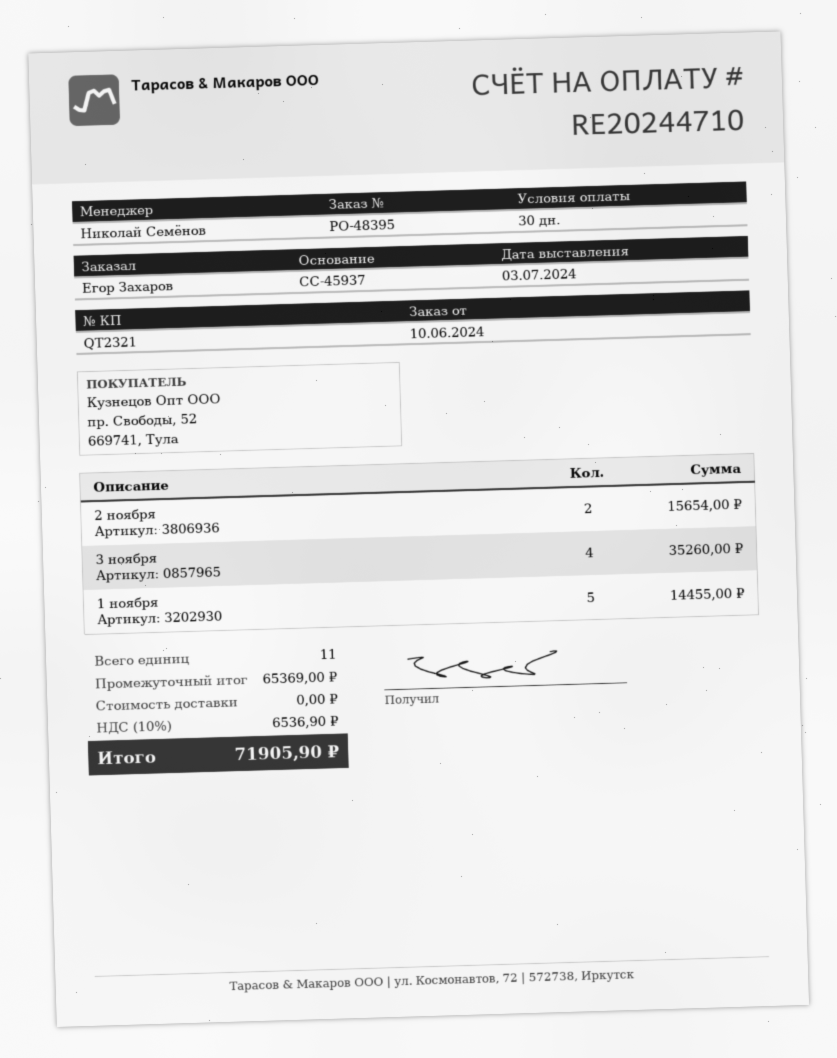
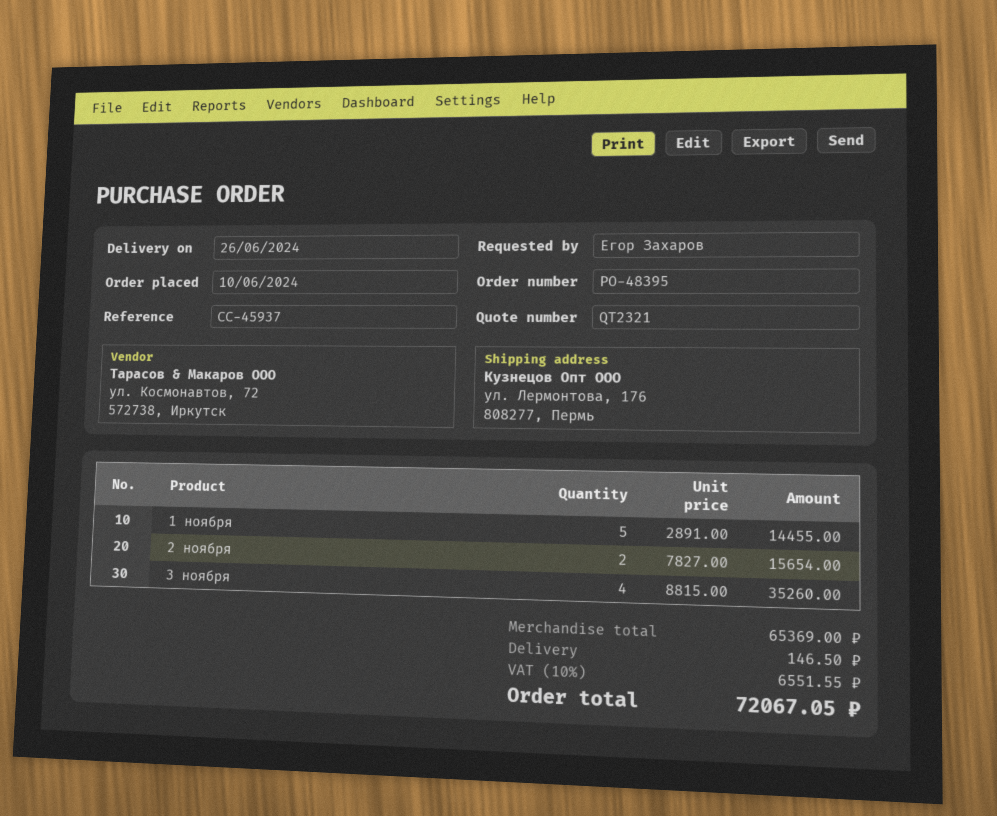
shipping: 0.00 -> 146.50
tax: 10% = 6536.90 -> 10% = 6551.55
total: 71905.90 -> 72067.05

